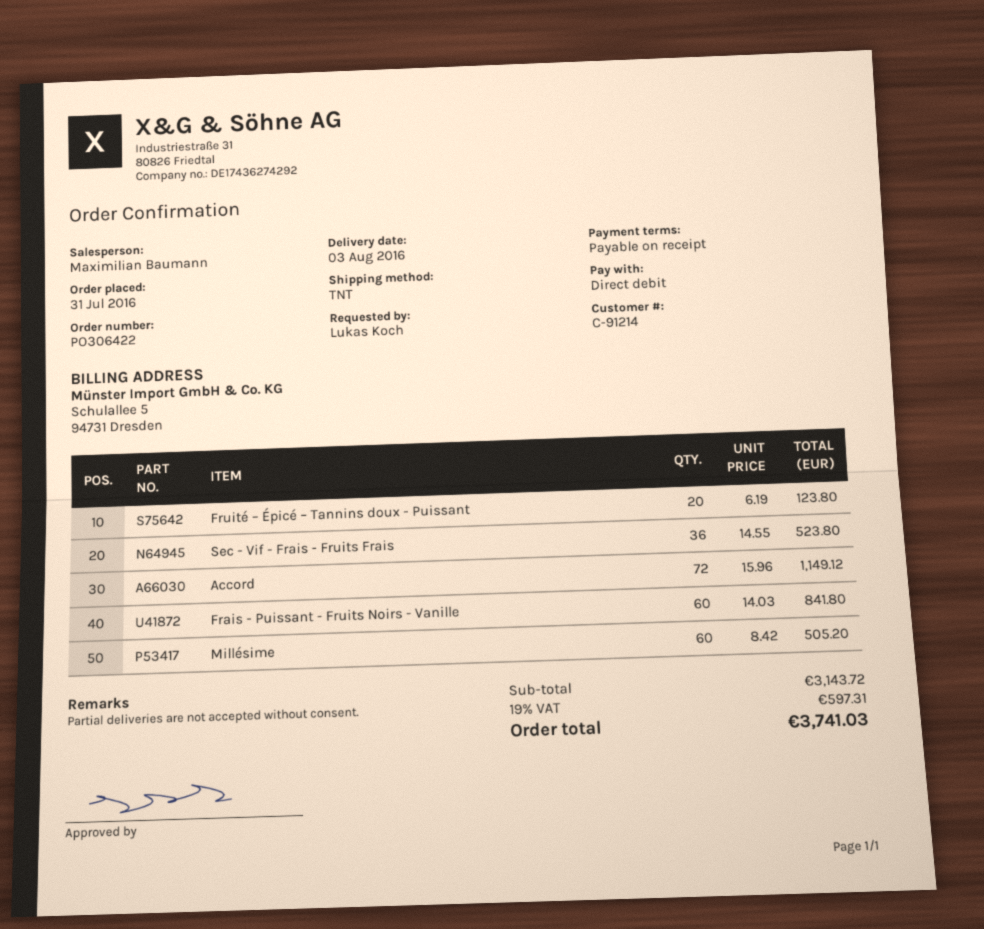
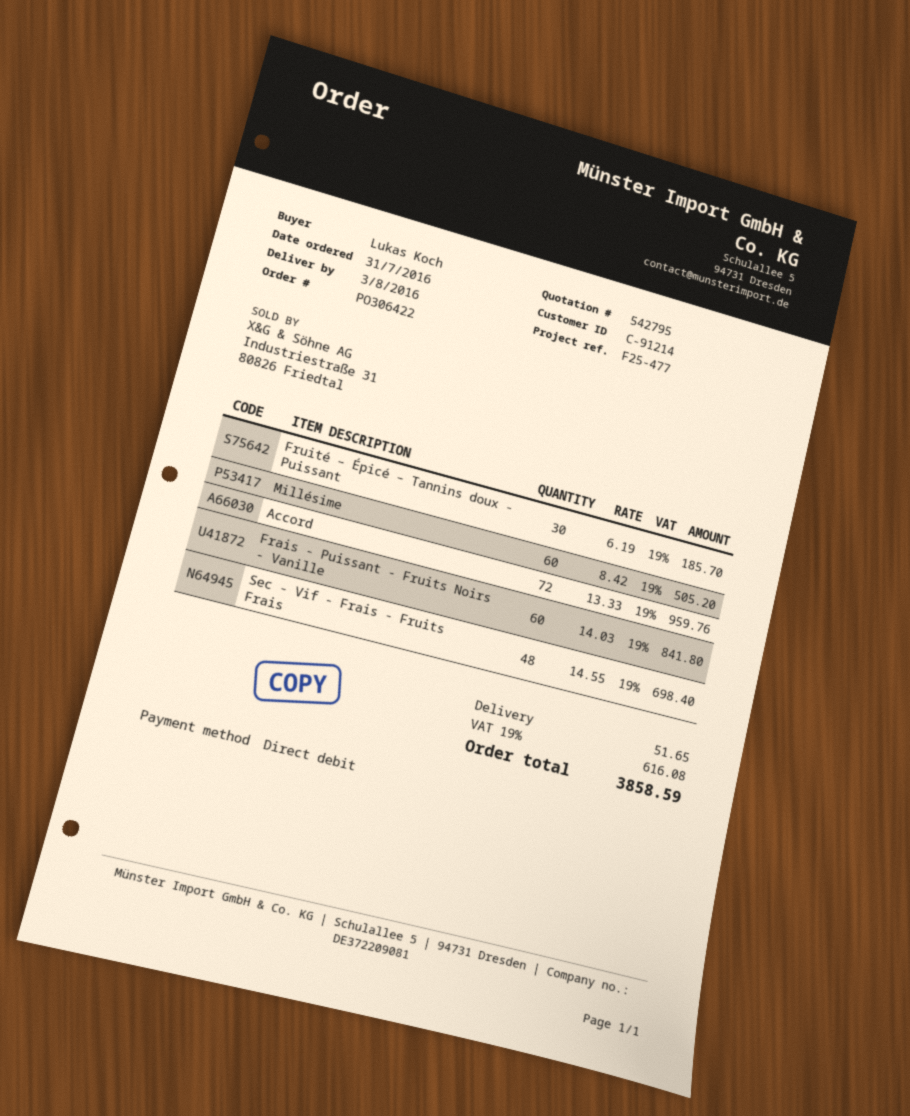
Fruité – Épicé – Tannins doux - Puissant: 20 x 6.19 = 123.80 -> 30 x 6.19 = 185.70
Sec - Vif - Frais - Fruits Frais: 36 x 14.55 = 523.80 -> 48 x 14.55 = 698.40
Accord: 72 x 15.96 = 1149.12 -> 72 x 13.33 = 959.76
shipping: none -> 51.65
tax: 19% = 597.31 -> 19% = 616.08
total: 3741.03 -> 3858.59

